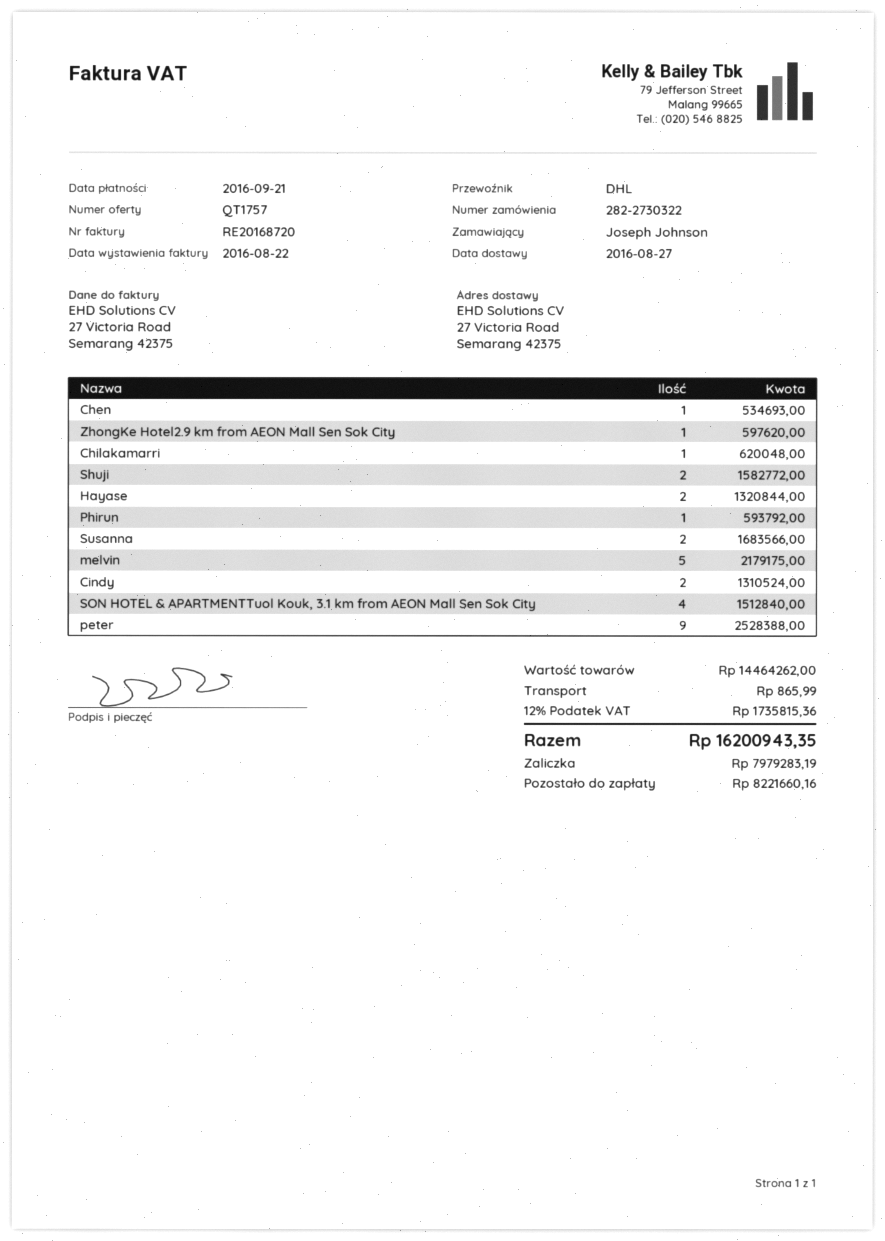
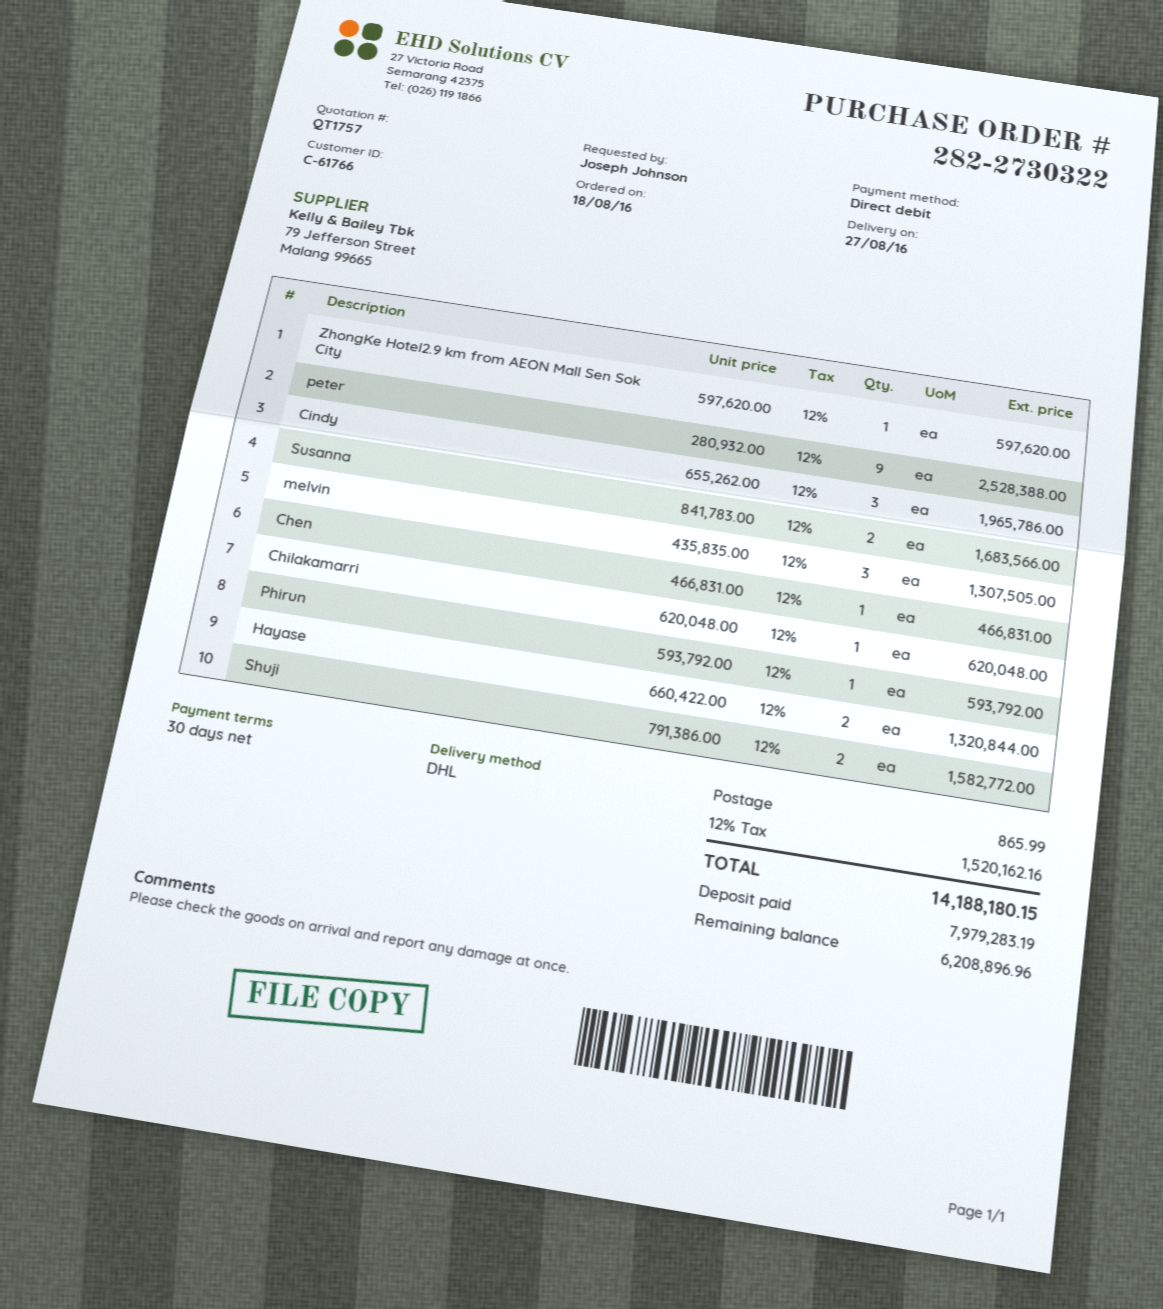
Chen: 1 for 534693.00 -> 1 for 466831.00
melvin: 5 for 2179175.00 -> 3 for 1307505.00
Cindy: 2 for 1310524.00 -> 3 for 1965786.00
SON HOTEL & APARTMENTTuol Kouk, 3.1 km from AEON Mall Sen Sok City: 4 for 1512840.00 -> none
tax: 12% = 1735815.36 -> 12% = 1520162.16
total: 16200943.35 -> 14188180.15
balance: 8221660.16 -> 6208896.96

